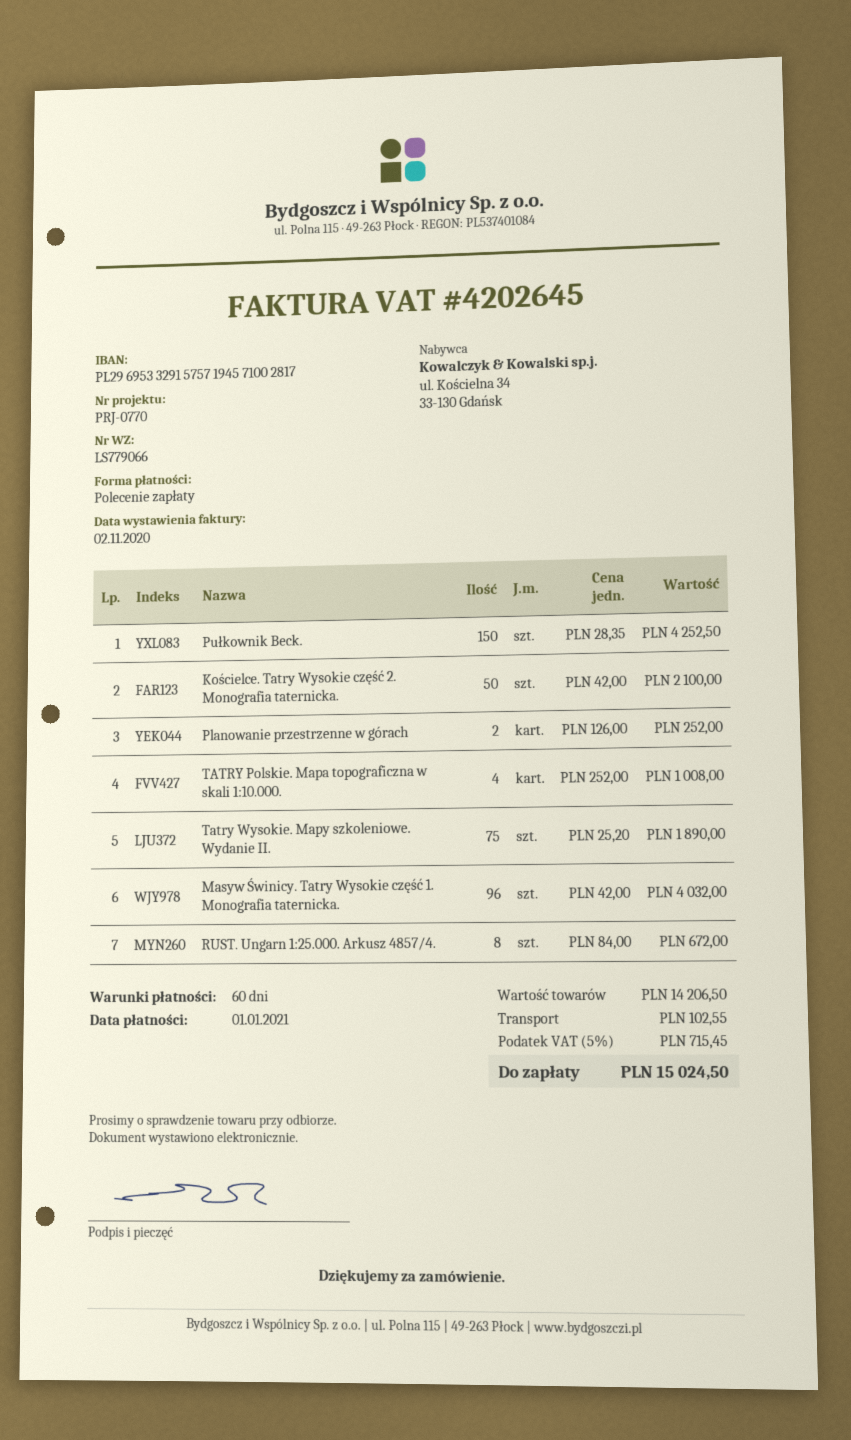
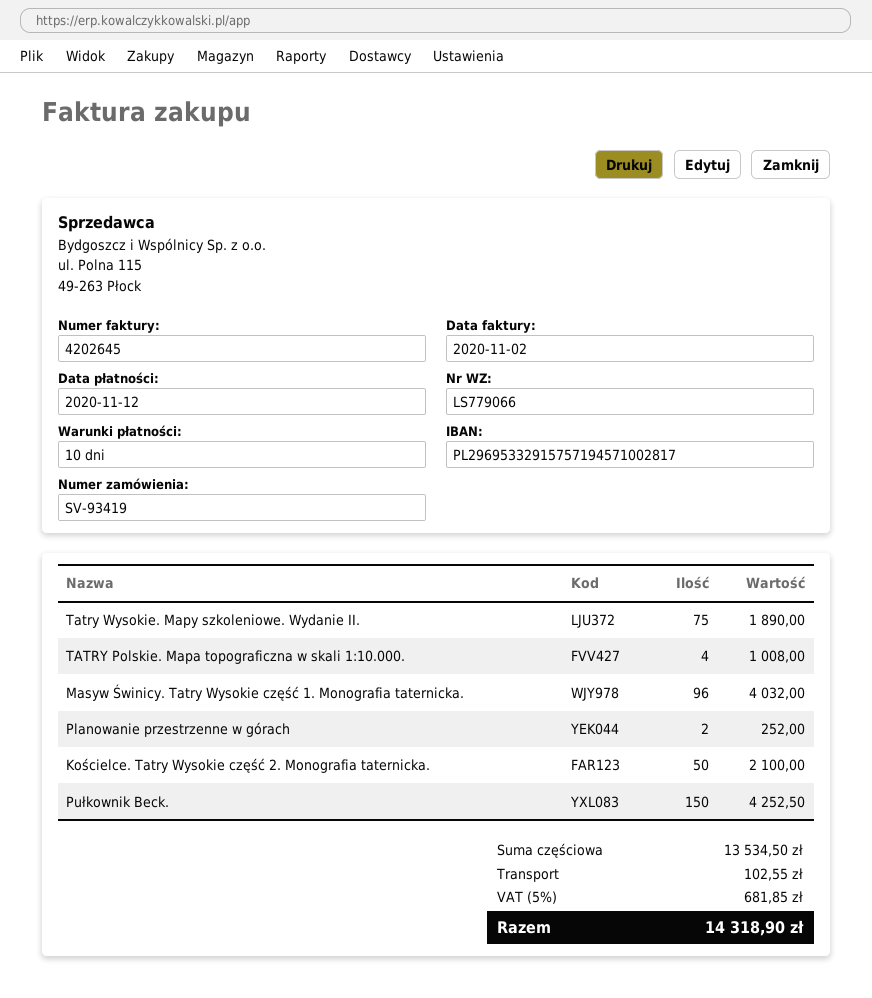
payment terms: 60 days -> 10 days
due date: 2021-01-01 -> 2020-11-12
RUST. Ungarn 1:25.000. Arkusz 4857/4.: 8 for 672.00 -> none
subtotal: 14206.50 -> 13534.50
tax: 5% = 715.45 -> 5% = 681.85
total: 15024.50 -> 14318.90

